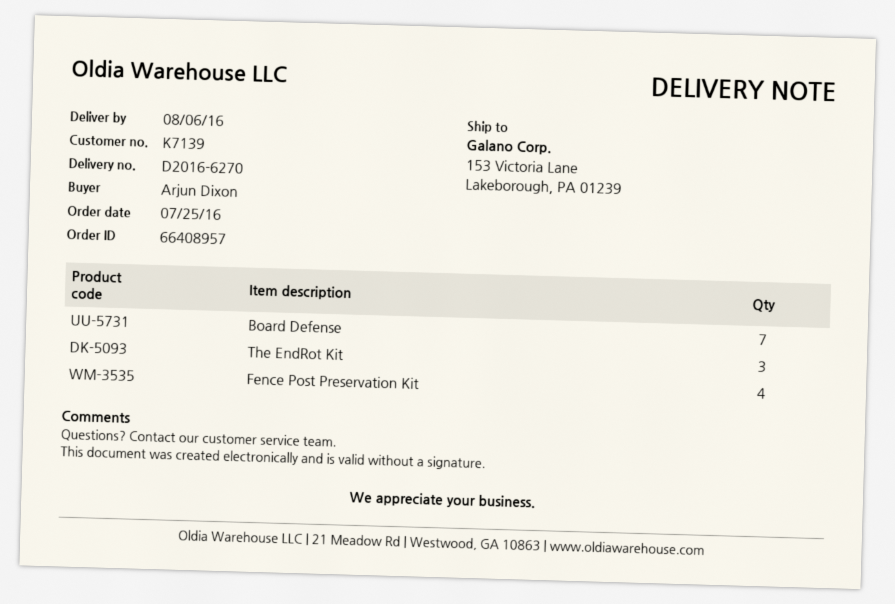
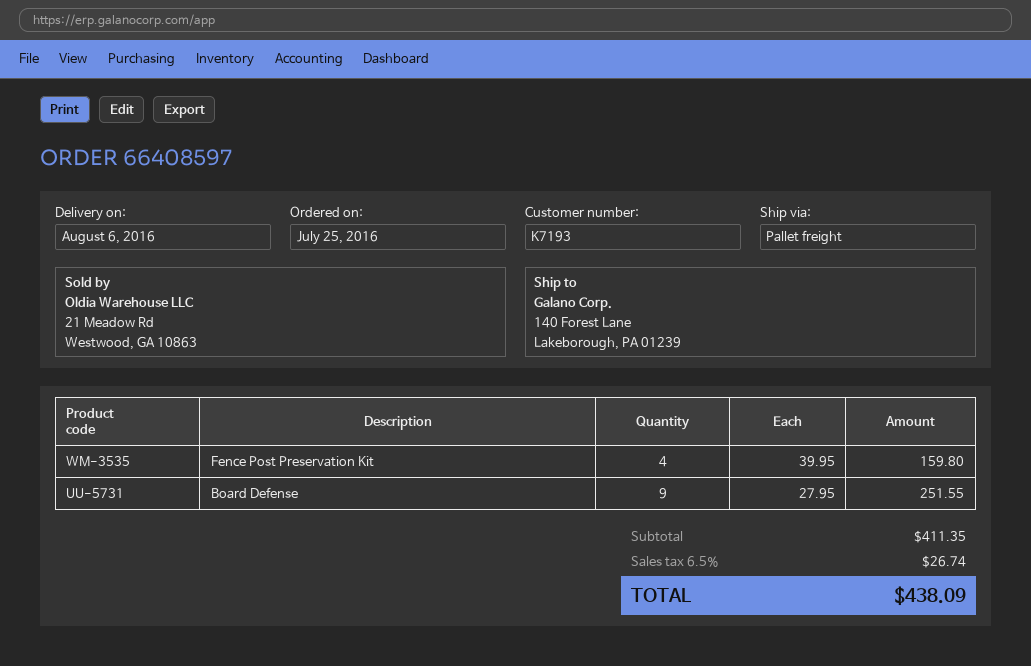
order number: 66408957 -> 66408597
customer number: K7139 -> K7193
ship to: 153 Victoria Lane, Lakeborough, PA 01239 -> 140 Forest Lane, Lakeborough, PA 01239
Board Defense: 7 -> 9
The EndRot Kit: 3 -> none

